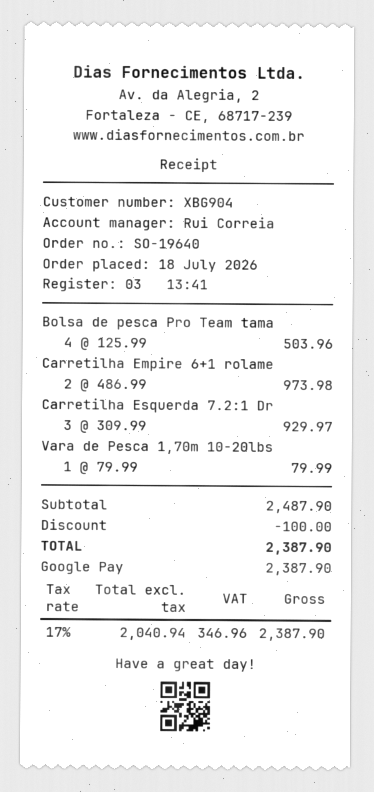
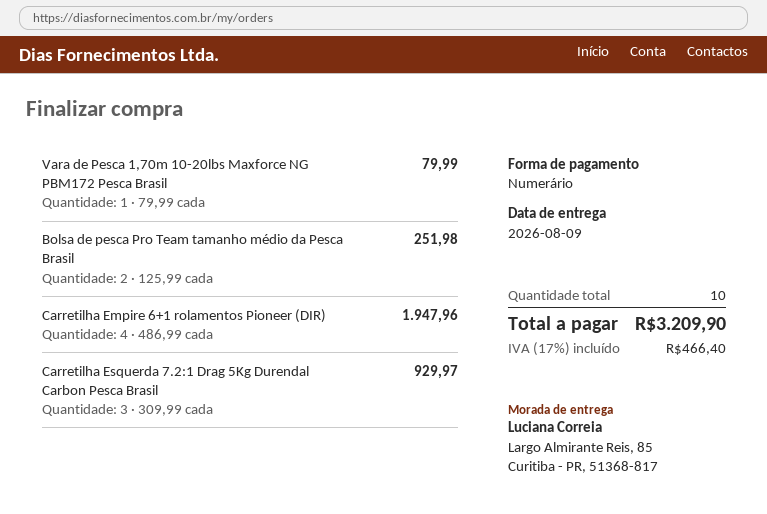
payment method: Google Pay -> cash
Bolsa de pesca Pro Team tama: 4 x 125.99 = 503.96 -> 2 x 125.99 = 251.98
Carretilha Empire 6+1 rolame: 2 x 486.99 = 973.98 -> 4 x 486.99 = 1947.96
discount: 100.00 -> none
tax: 17% = 346.96 -> 17% = 466.40
total: 2387.90 -> 3209.90

